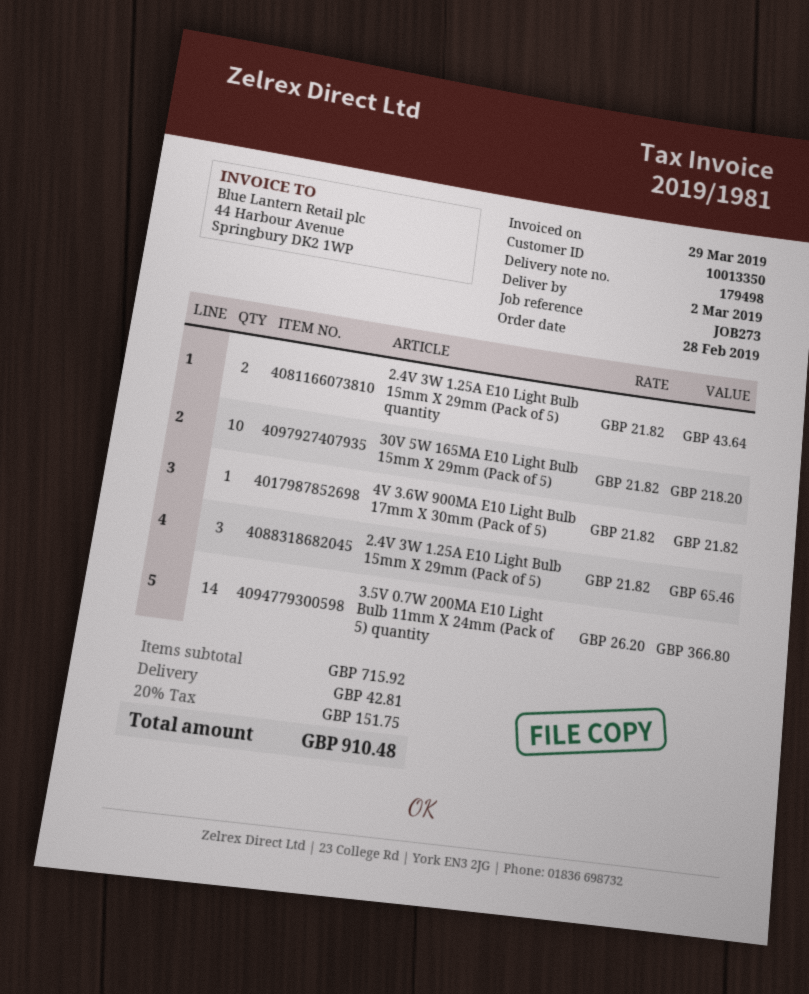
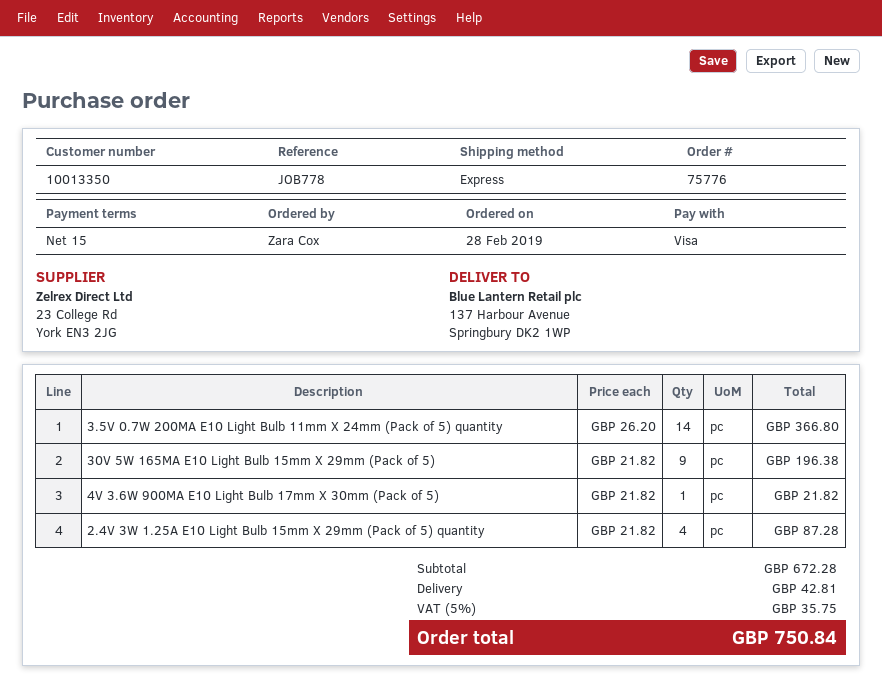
reference: JOB273 -> JOB778
2.4V 3W 1.25A E10 Light Bulb 15mm X 29mm (Pack of 5) quantity: 2 x 21.82 = 43.64 -> 4 x 21.82 = 87.28
30V 5W 165MA E10 Light Bulb 15mm X 29mm (Pack of 5): 10 x 21.82 = 218.20 -> 9 x 21.82 = 196.38
2.4V 3W 1.25A E10 Light Bulb 15mm X 29mm (Pack of 5): 3 x 21.82 = 65.46 -> none
subtotal: 715.92 -> 672.28
tax: 20% = 151.75 -> 5% = 35.75
total: 910.48 -> 750.84

